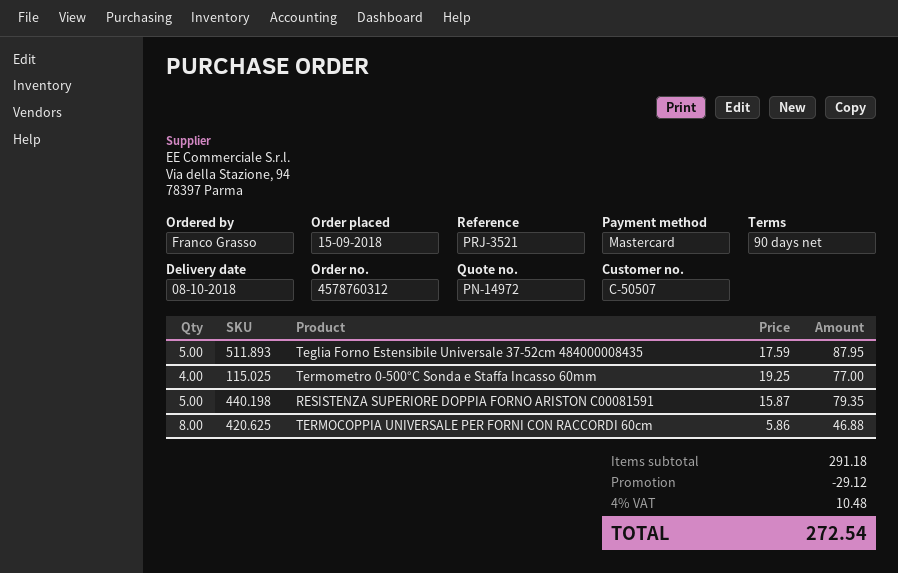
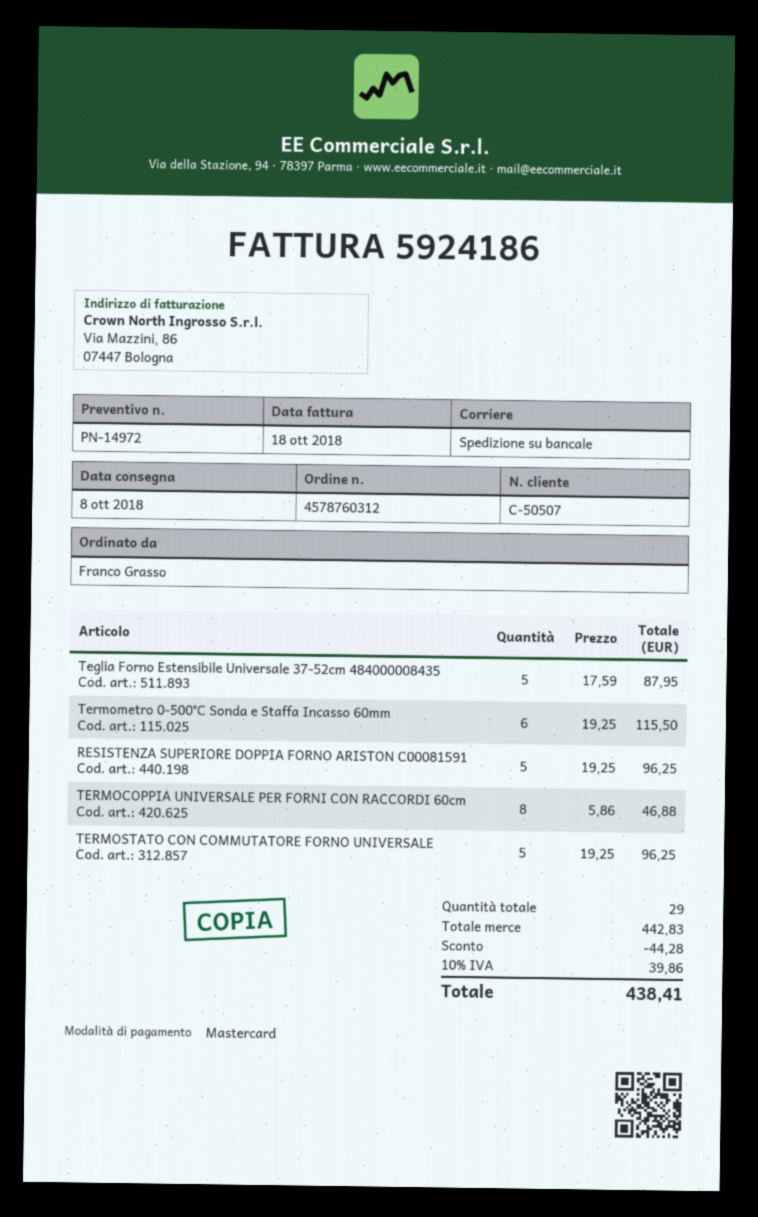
Termometro 0-500°C Sonda e Staffa Incasso 60mm: 4 x 19.25 = 77.00 -> 6 x 19.25 = 115.50
RESISTENZA SUPERIORE DOPPIA FORNO ARISTON C00081591: 5 x 15.87 = 79.35 -> 5 x 19.25 = 96.25
TERMOSTATO CON COMMUTATORE FORNO UNIVERSALE: none -> 5 x 19.25 = 96.25
subtotal: 291.18 -> 442.83
discount: 29.12 -> 44.28
tax: 4% = 10.48 -> 10% = 39.86
total: 272.54 -> 438.41

